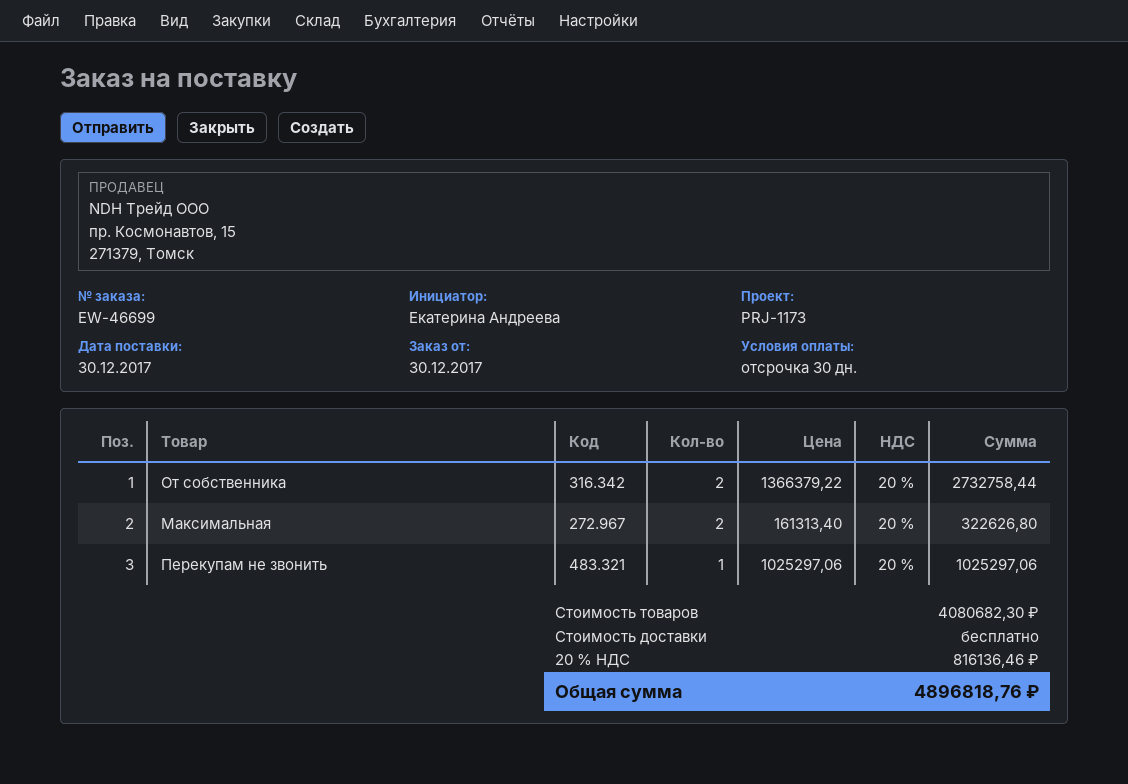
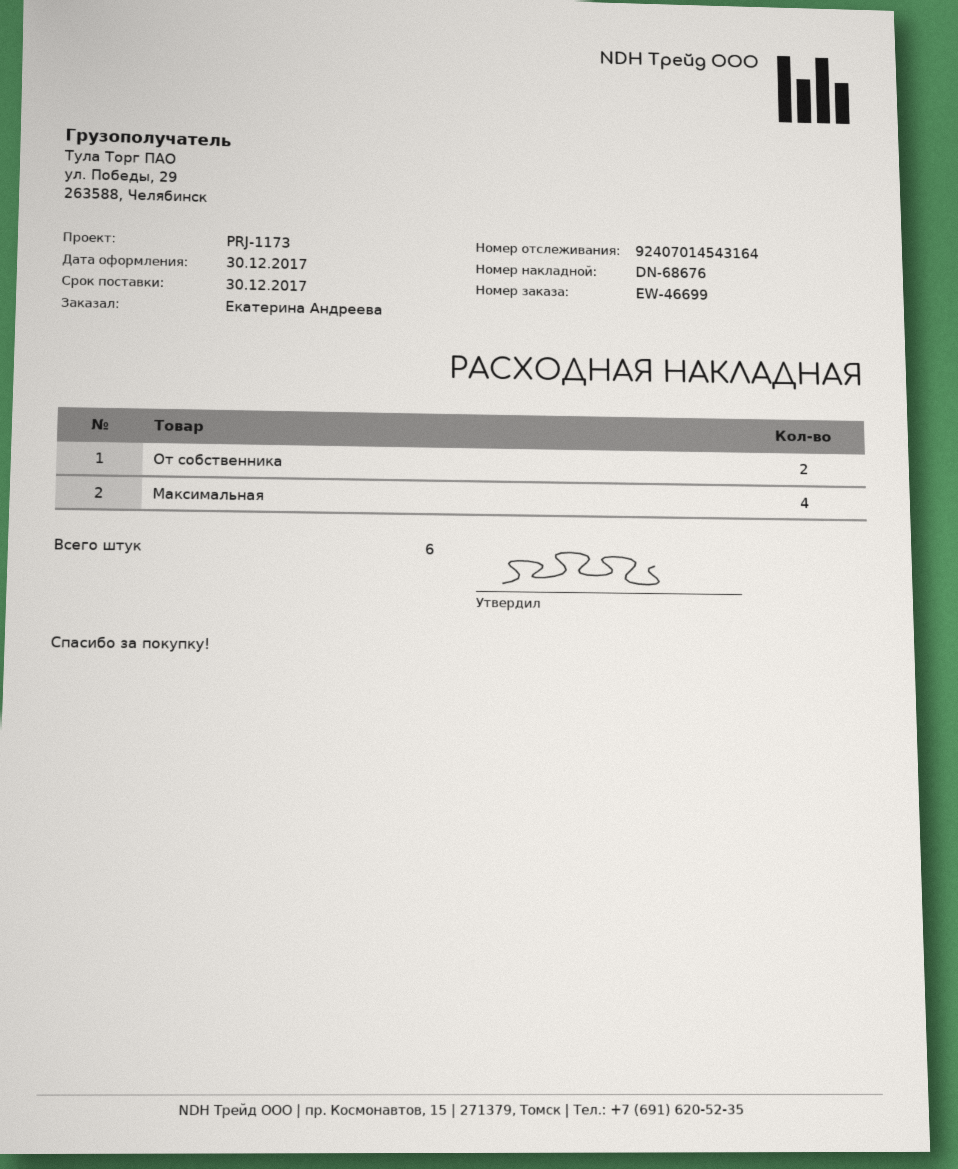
Максимальная: 2 -> 4
Перекупам не звонить: 1 -> none

